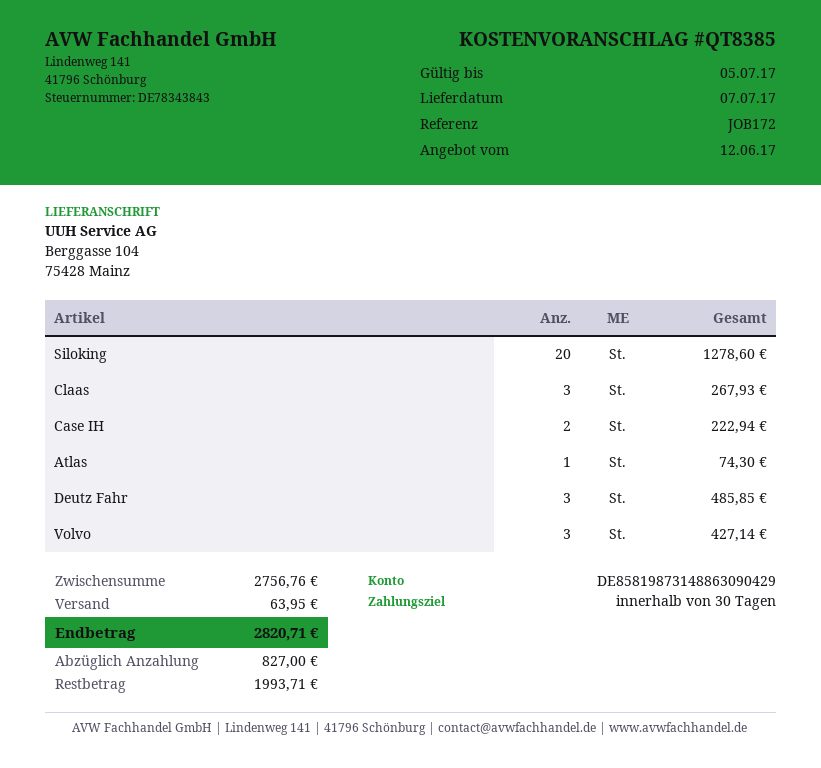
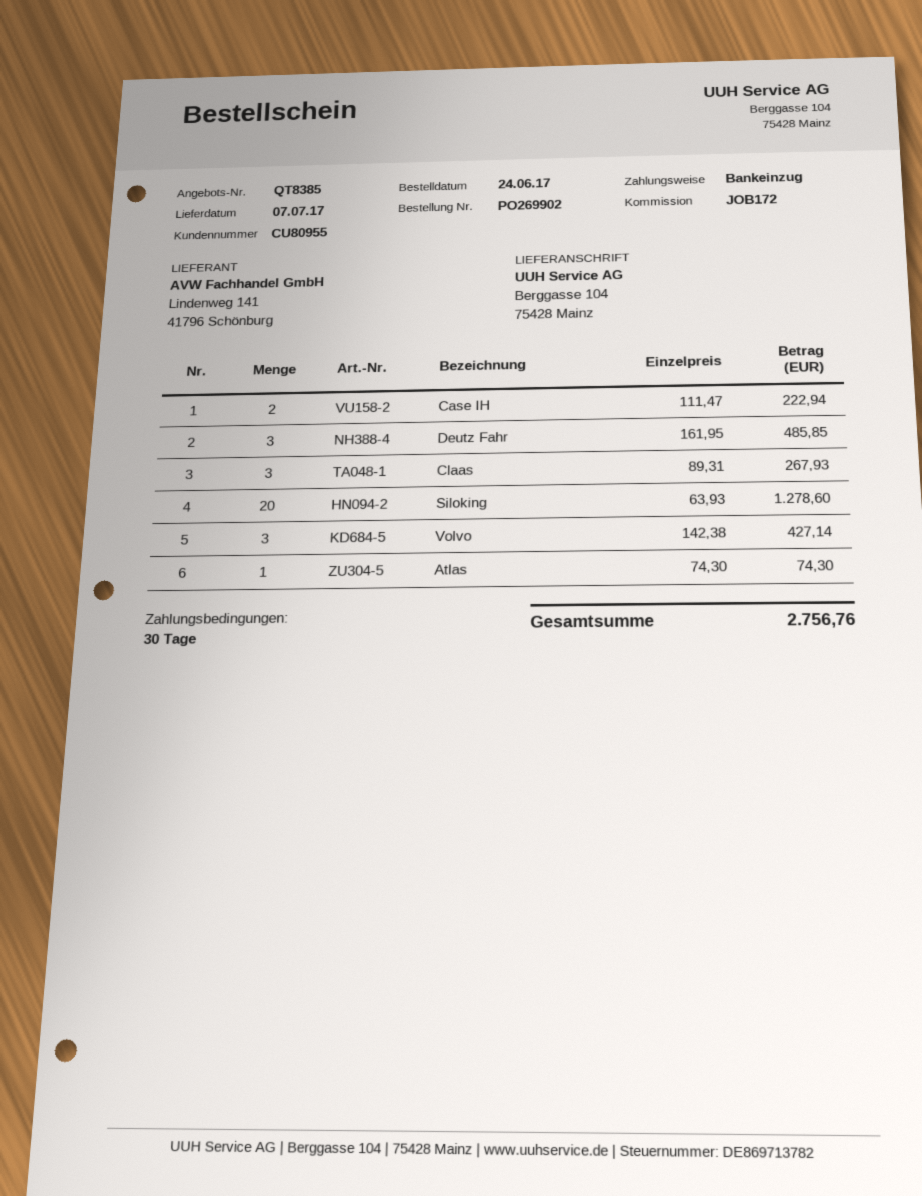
shipping: 63.95 -> none
total: 2820.71 -> 2756.76

